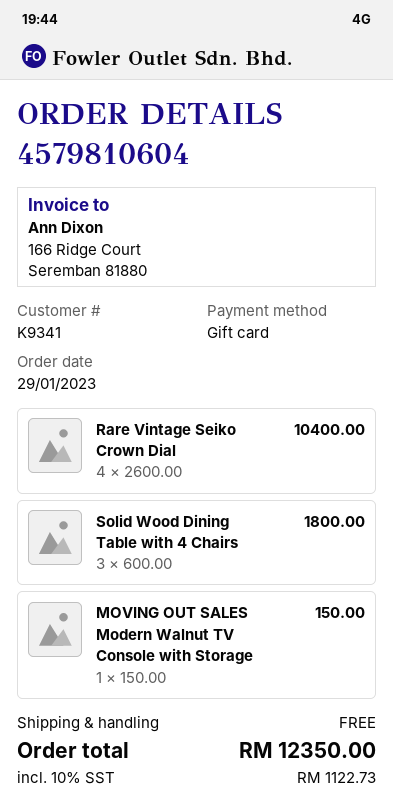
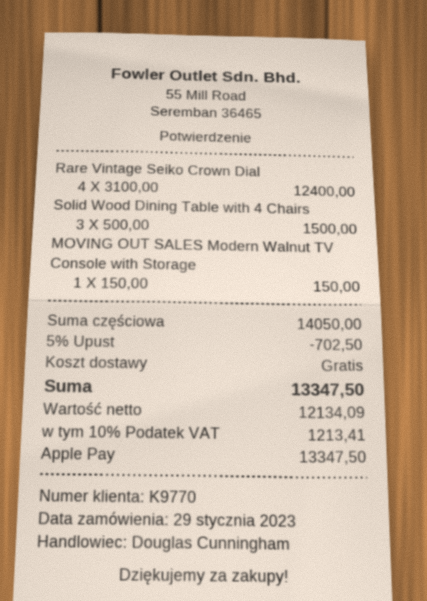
customer number: K9341 -> K9770
payment method: gift card -> Apple Pay
Rare Vintage Seiko Crown Dial: 4 x 2600.00 = 10400.00 -> 4 x 3100.00 = 12400.00
Solid Wood Dining Table with 4 Chairs: 3 x 600.00 = 1800.00 -> 3 x 500.00 = 1500.00
discount: none -> 5% = 702.50
tax: 10% = 1122.73 -> 10% = 1213.41
total: 12350.00 -> 13347.50

